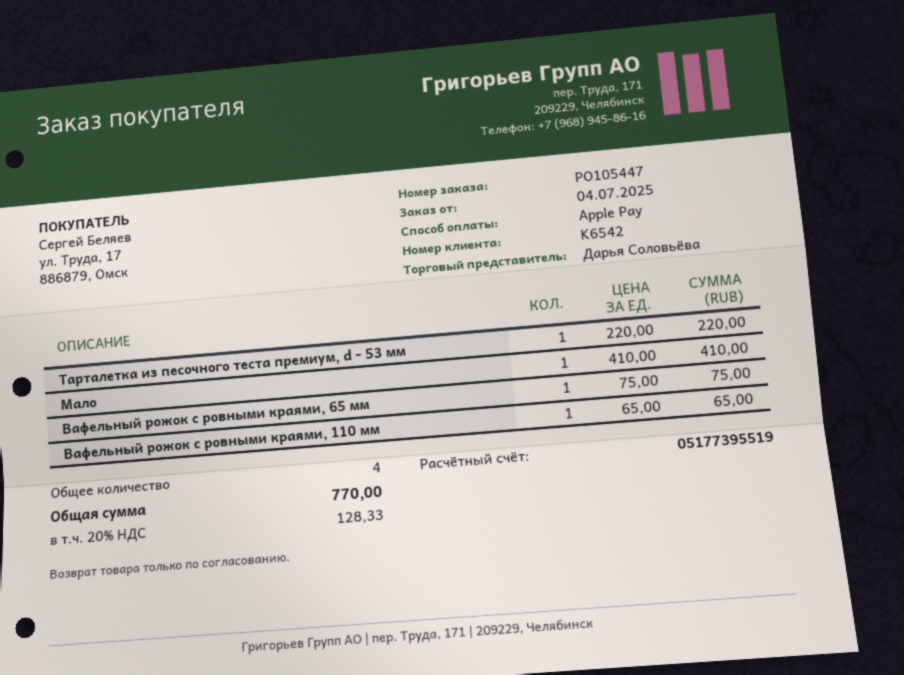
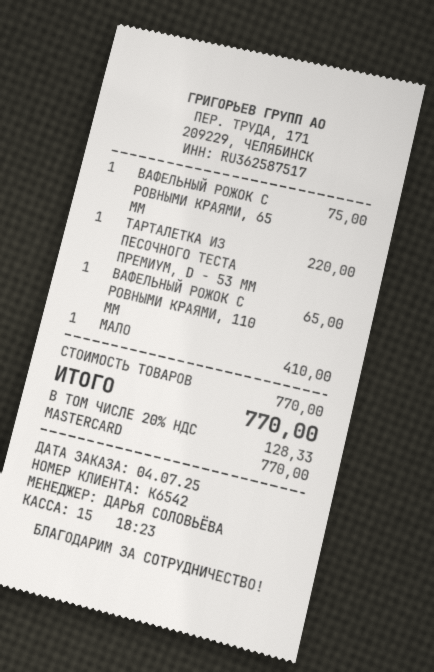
payment method: Apple Pay -> Mastercard

